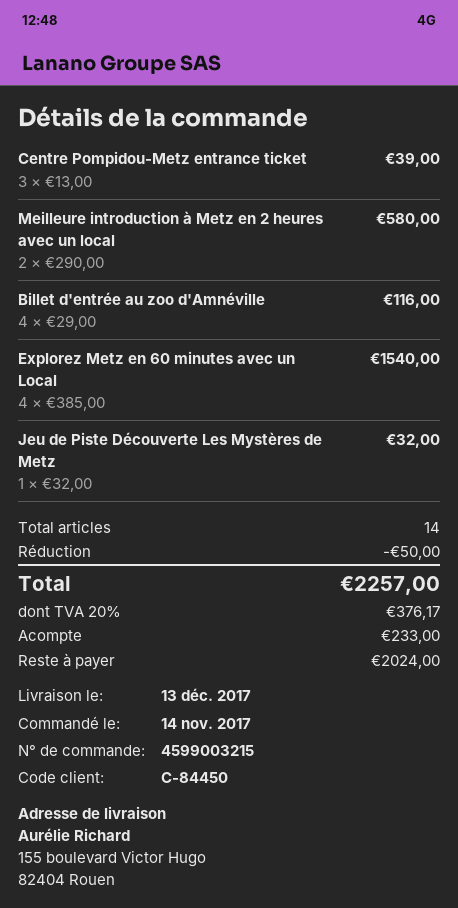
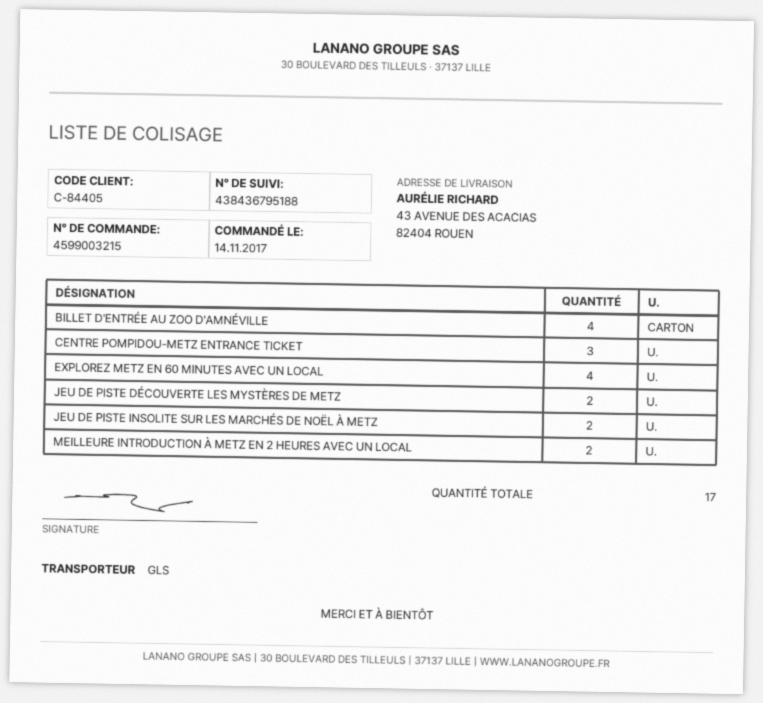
customer number: C-84450 -> C-84405
ship to: 155 boulevard Victor Hugo, 82404 Rouen -> 43 AVENUE DES ACACIAS, 82404 ROUEN
Jeu de Piste Découverte Les Mystères de Metz: 1 -> 2
JEU DE PISTE INSOLITE SUR LES MARCHÉS DE NOËL À METZ: none -> 2
total quantity: 14 -> 17

